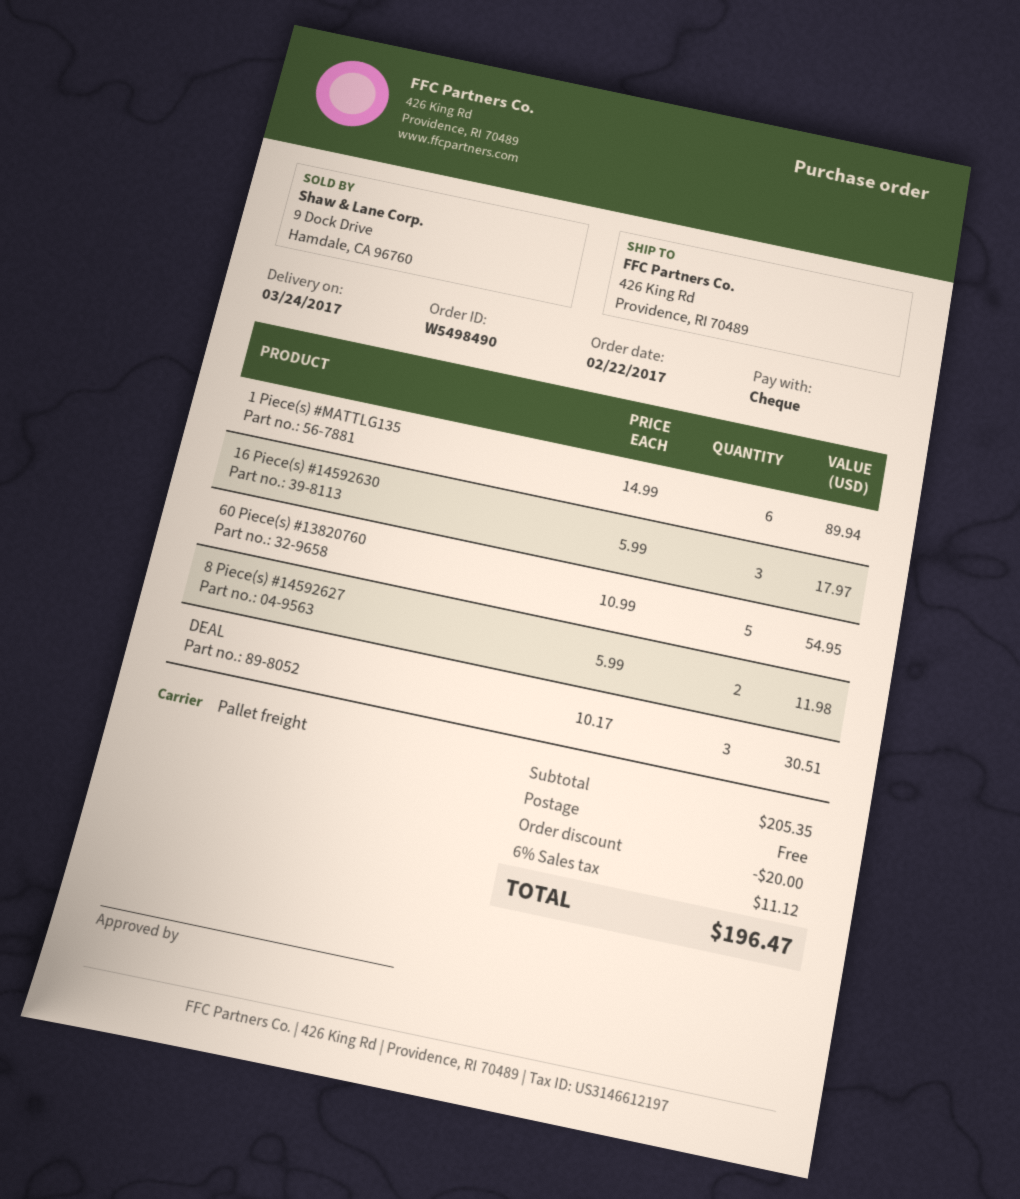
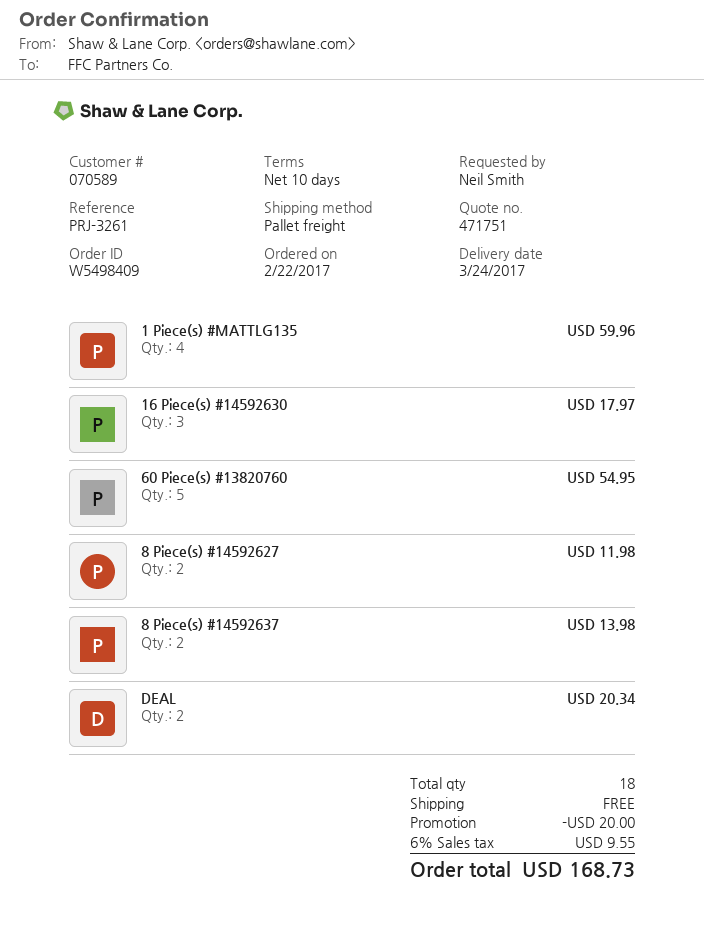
order number: W5498490 -> W5498409
1 Piece(s) #MATTLG135: 6 for 89.94 -> 4 for 59.96
DEAL: 3 for 30.51 -> 2 for 20.34
8 Piece(s) #14592637: none -> 2 for 13.98
tax: 6% = 11.12 -> 6% = 9.55
total: 196.47 -> 168.73

